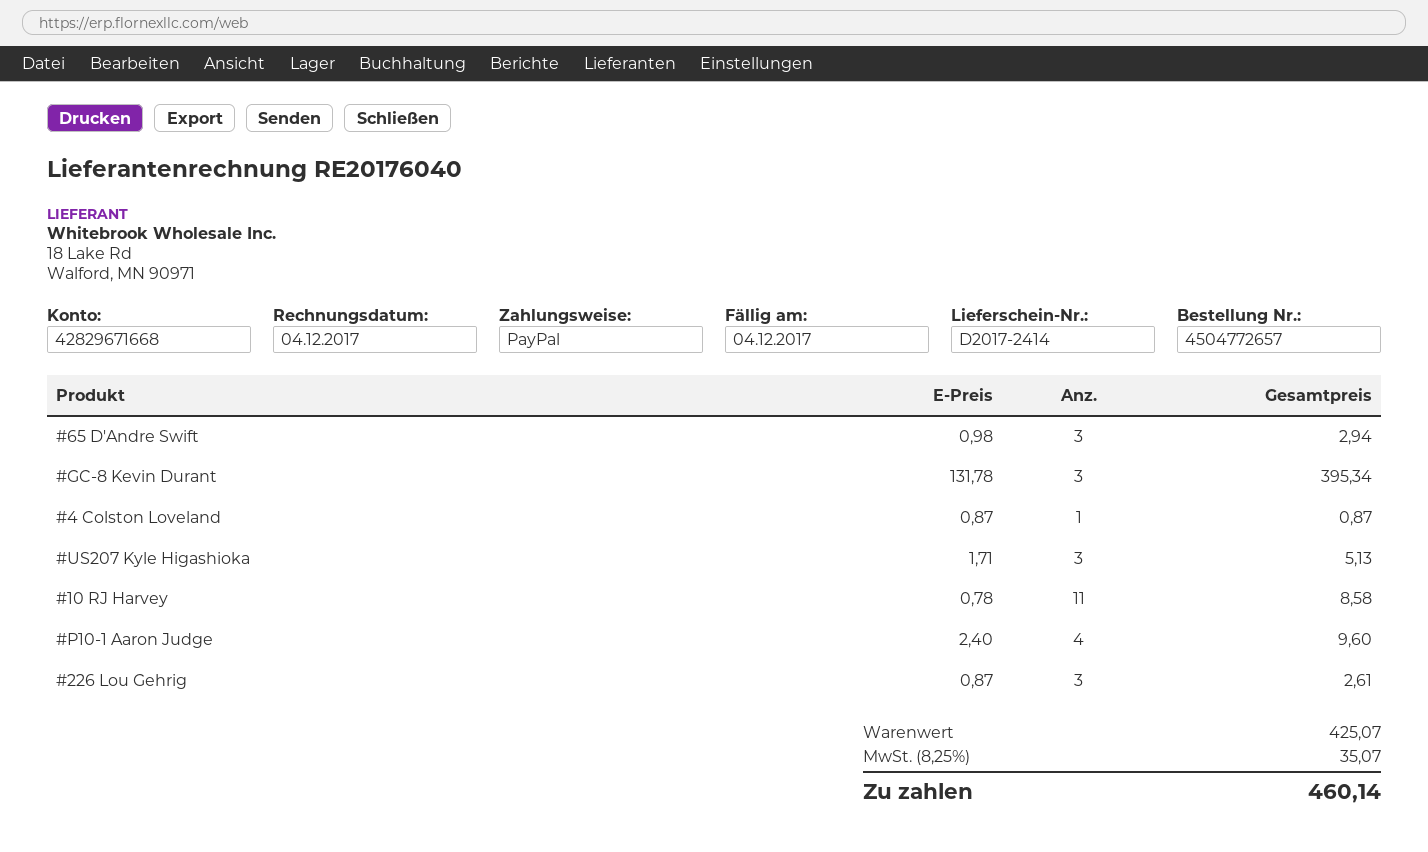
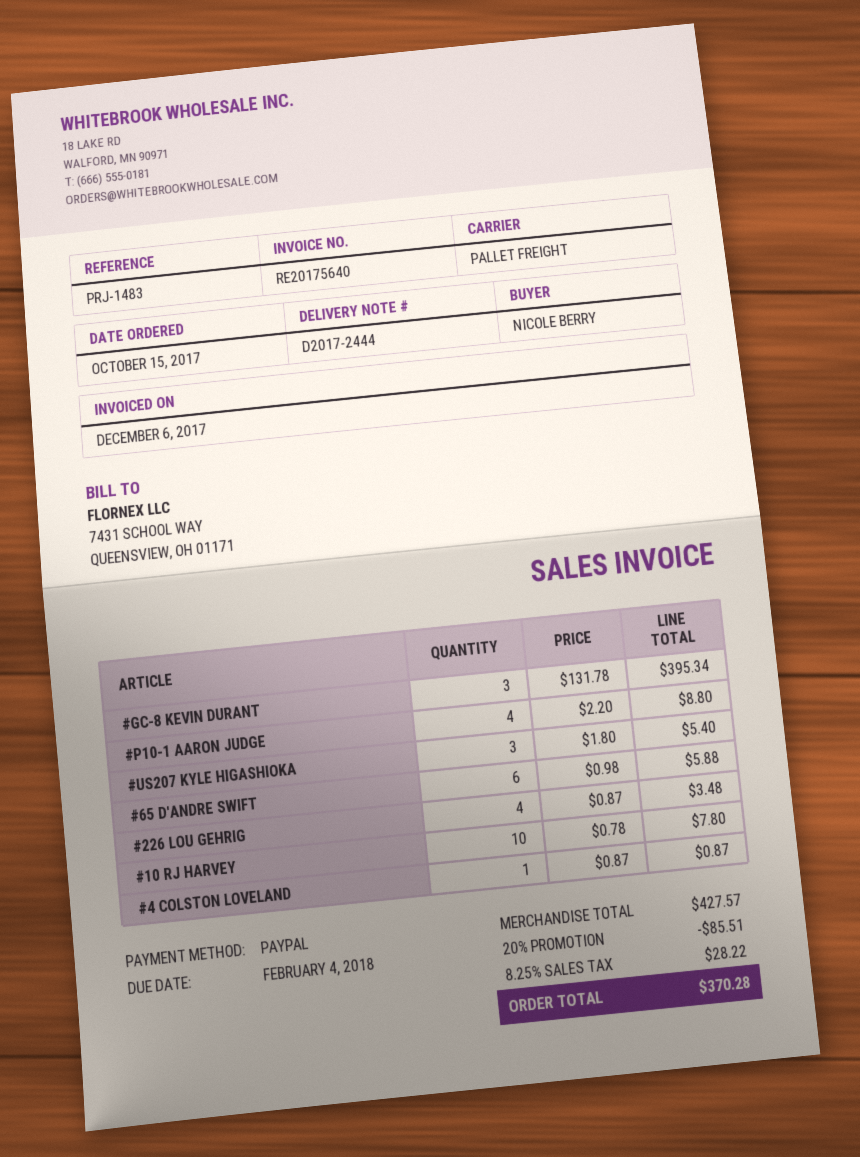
delivery note number: D2017-2414 -> D2017-2444
invoice number: RE20176040 -> RE20175640
invoice date: 2017-12-04 -> 2017-12-06
due date: 2017-12-04 -> 2018-02-04
#65 D'Andre Swift: 3 x 0.98 = 2.94 -> 6 x 0.98 = 5.88
#US207 Kyle Higashioka: 3 x 1.71 = 5.13 -> 3 x 1.80 = 5.40
#10 RJ Harvey: 11 x 0.78 = 8.58 -> 10 x 0.78 = 7.80
#P10-1 Aaron Judge: 4 x 2.40 = 9.60 -> 4 x 2.20 = 8.80
#226 Lou Gehrig: 3 x 0.87 = 2.61 -> 4 x 0.87 = 3.48
subtotal: 425.07 -> 427.57
discount: none -> 20% = 85.51
tax: 8.25% = 35.07 -> 8.25% = 28.22
total: 460.14 -> 370.28

